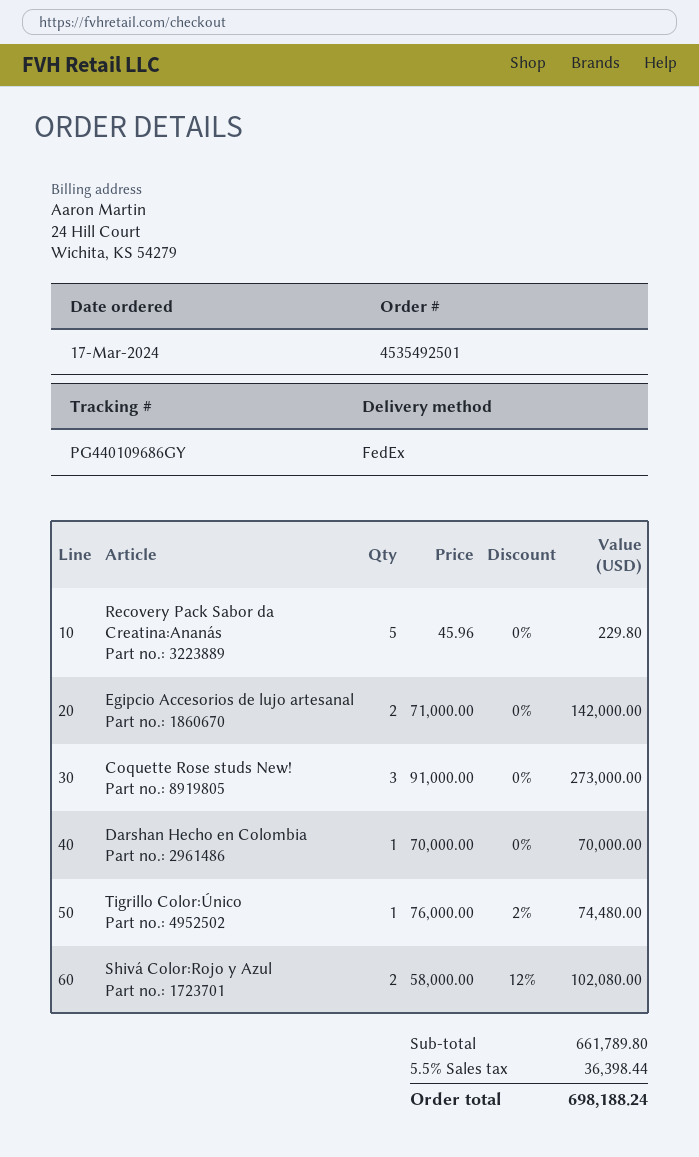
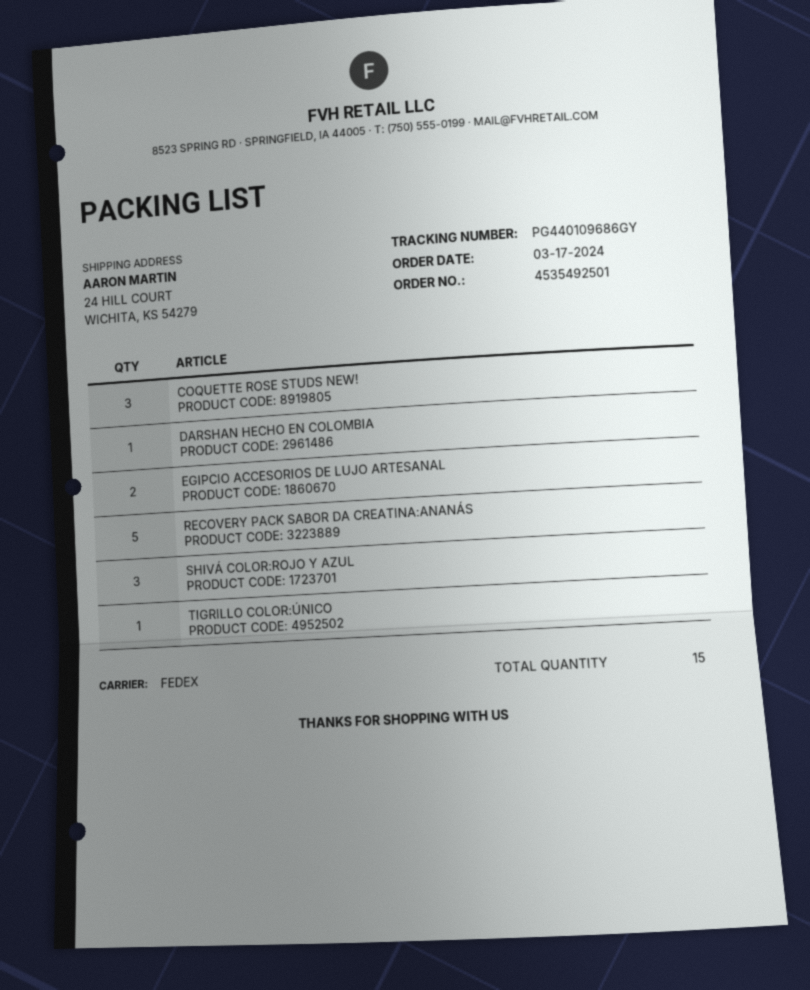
Shivá Color:Rojo y Azul: 2 -> 3

